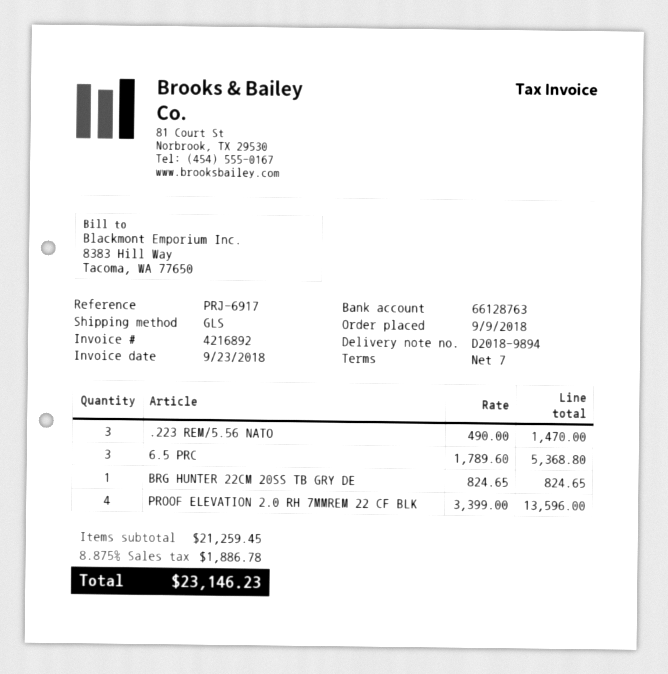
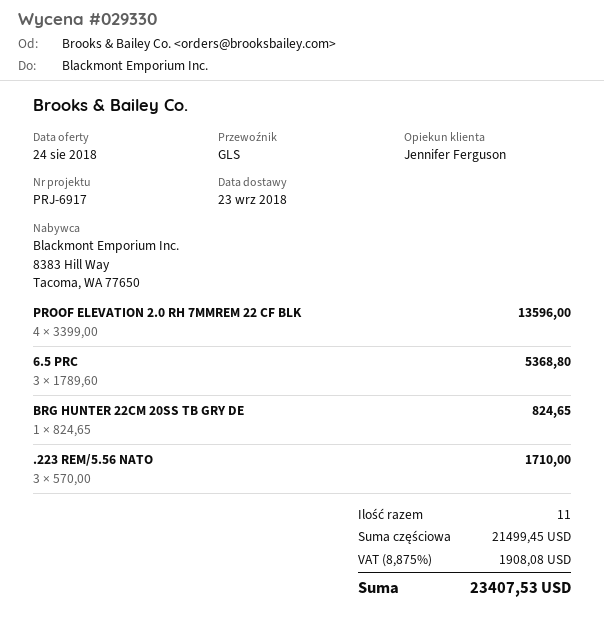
.223 REM/5.56 NATO: 3 x 490.00 = 1470.00 -> 3 x 570.00 = 1710.00
subtotal: 21259.45 -> 21499.45
tax: 8.875% = 1886.78 -> 8.875% = 1908.08
total: 23146.23 -> 23407.53

